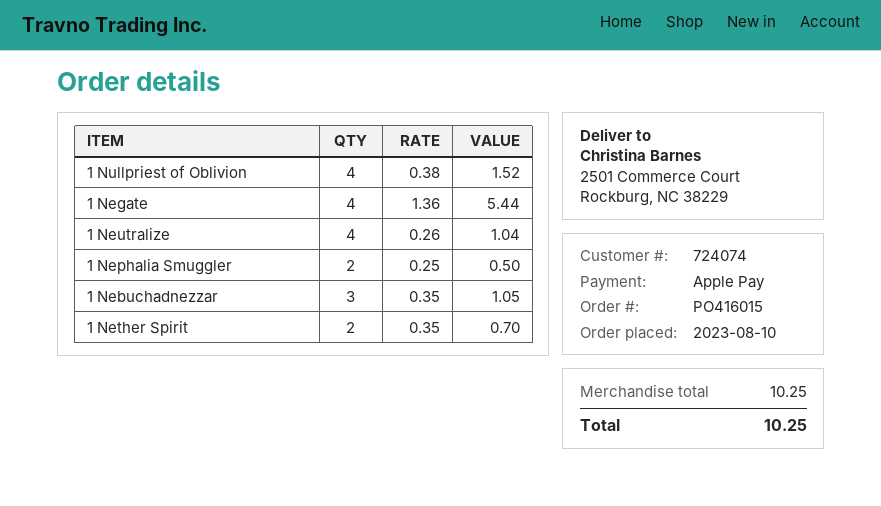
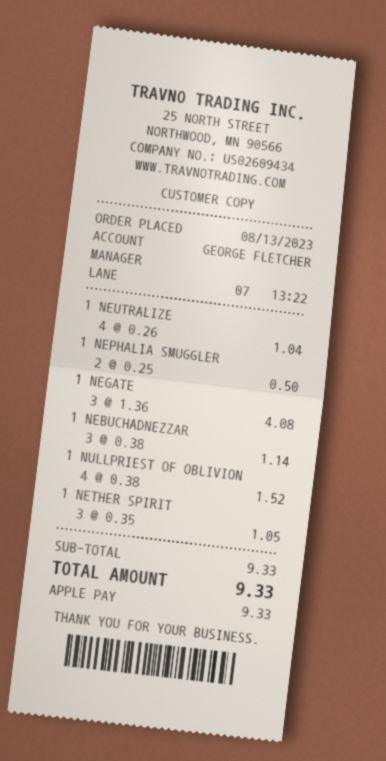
order date: 2023-08-10 -> 2023-08-13
1 Negate: 4 x 1.36 = 5.44 -> 3 x 1.36 = 4.08
1 Nebuchadnezzar: 3 x 0.35 = 1.05 -> 3 x 0.38 = 1.14
1 Nether Spirit: 2 x 0.35 = 0.70 -> 3 x 0.35 = 1.05
subtotal: 10.25 -> 9.33
total: 10.25 -> 9.33

